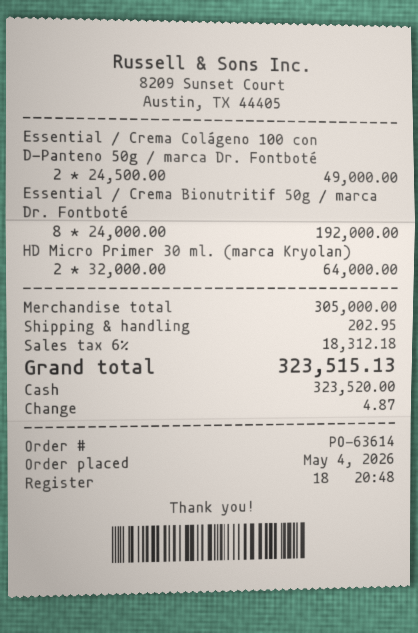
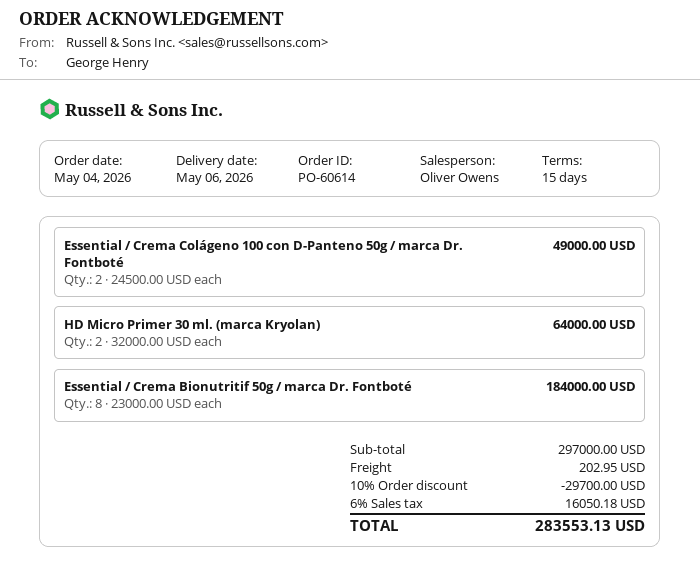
order number: PO-63614 -> PO-60614
Essential / Crema Bionutritif 50g / marca Dr. Fontboté: 8 x 24000.00 = 192000.00 -> 8 x 23000.00 = 184000.00
subtotal: 305000.00 -> 297000.00
discount: none -> 10% = 29700.00
tax: 6% = 18312.18 -> 6% = 16050.18
total: 323515.13 -> 283553.13

